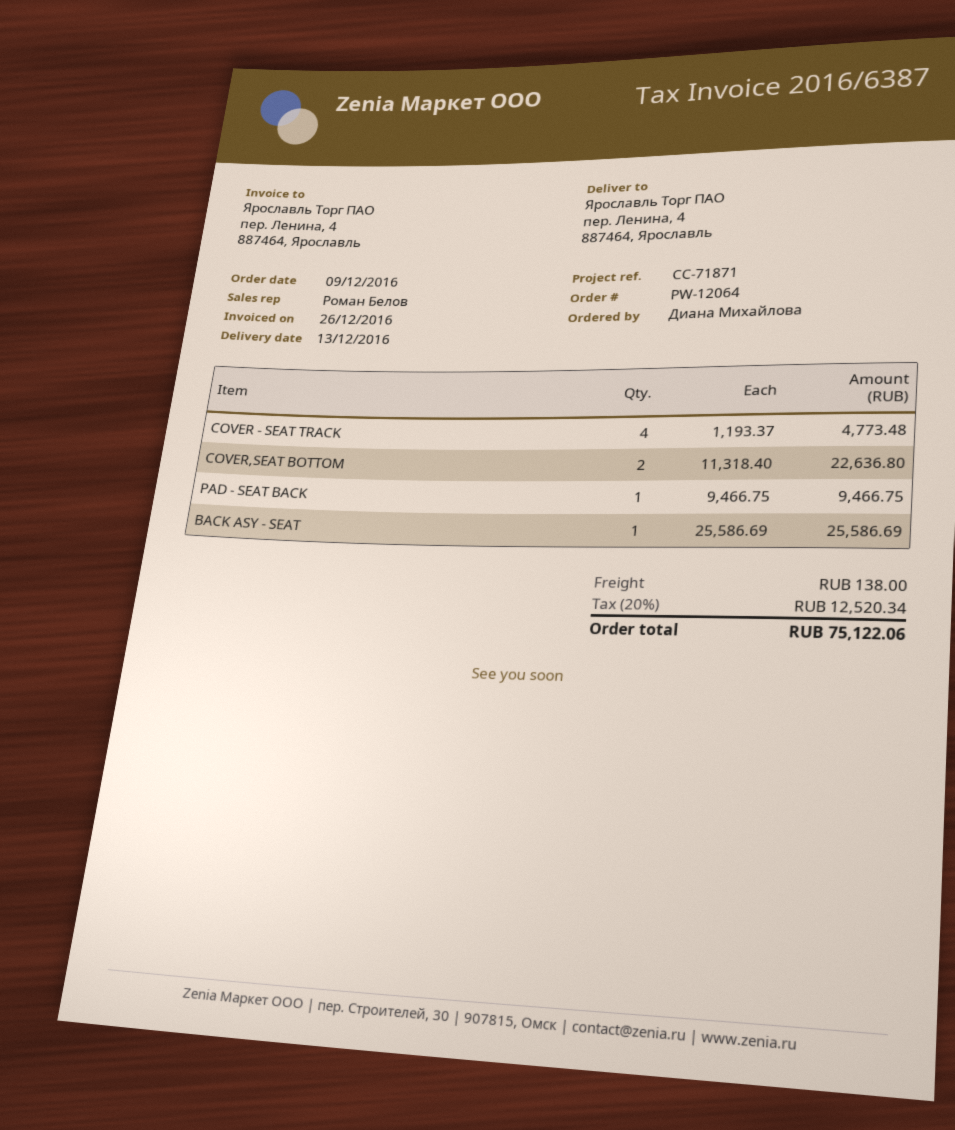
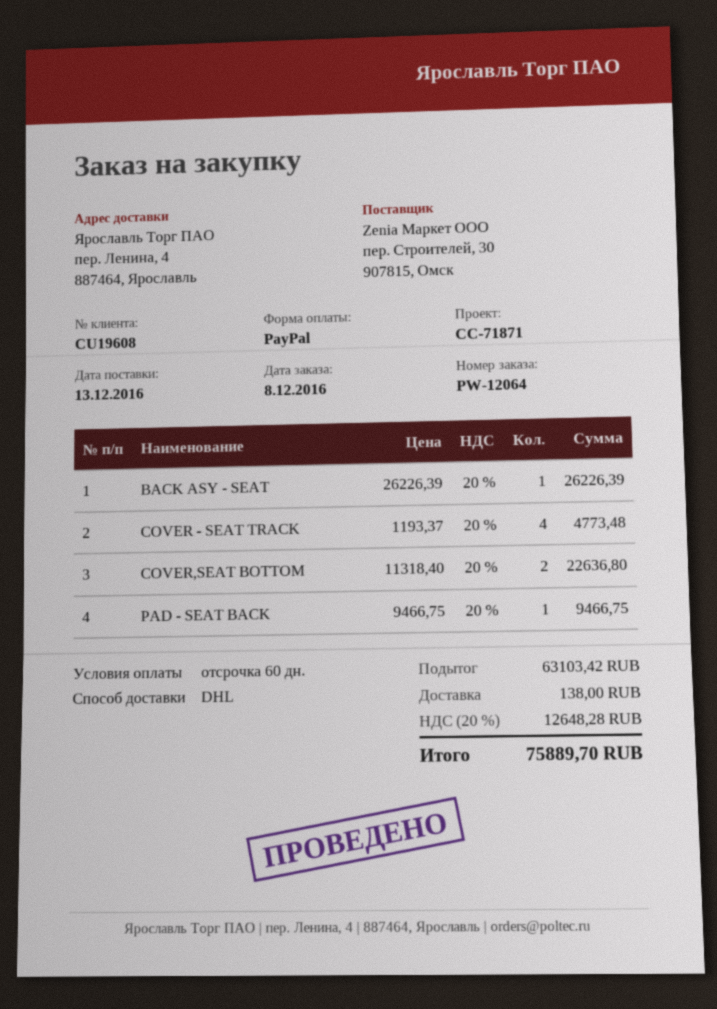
order date: 2016-12-09 -> 2016-12-08
BACK ASY - SEAT: 1 x 25586.69 = 25586.69 -> 1 x 26226.39 = 26226.39
tax: 20% = 12520.34 -> 20% = 12648.28
total: 75122.06 -> 75889.70

